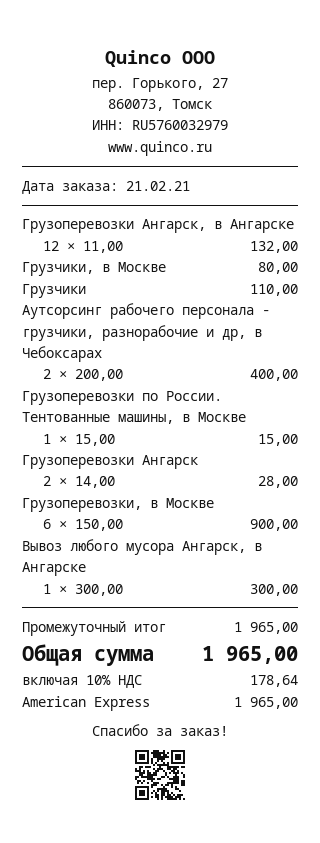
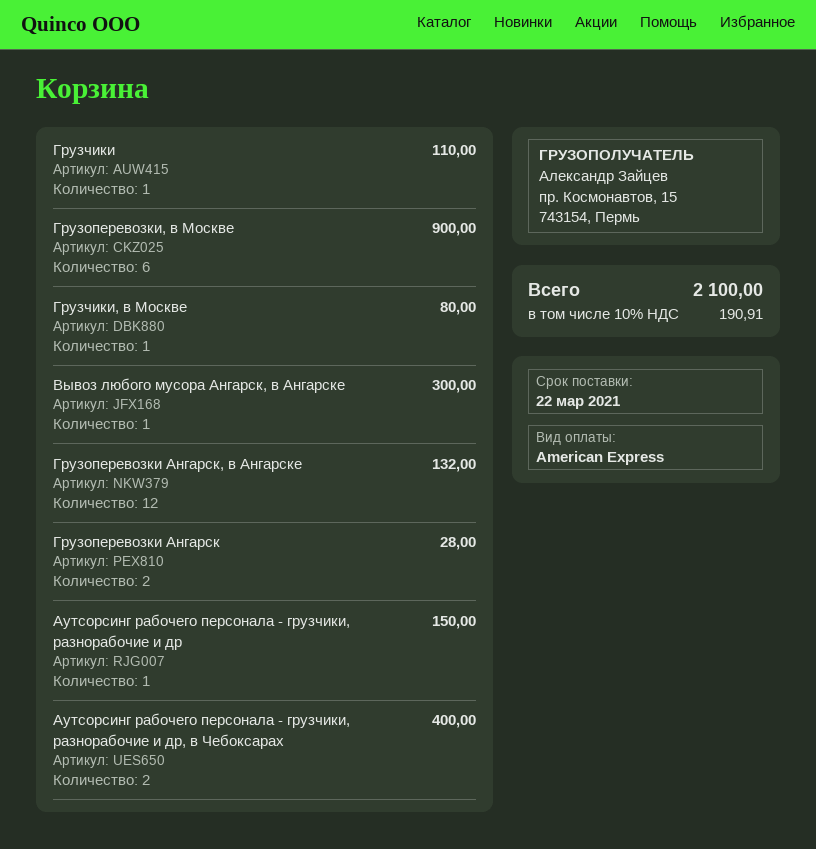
Грузоперевозки по России. Тентованные машины, в Москве: 1 for 15.00 -> none
Аутсорсинг рабочего персонала - грузчики, разнорабочие и др: none -> 1 for 150.00
tax: 10% = 178.64 -> 10% = 190.91
total: 1965.00 -> 2100.00

